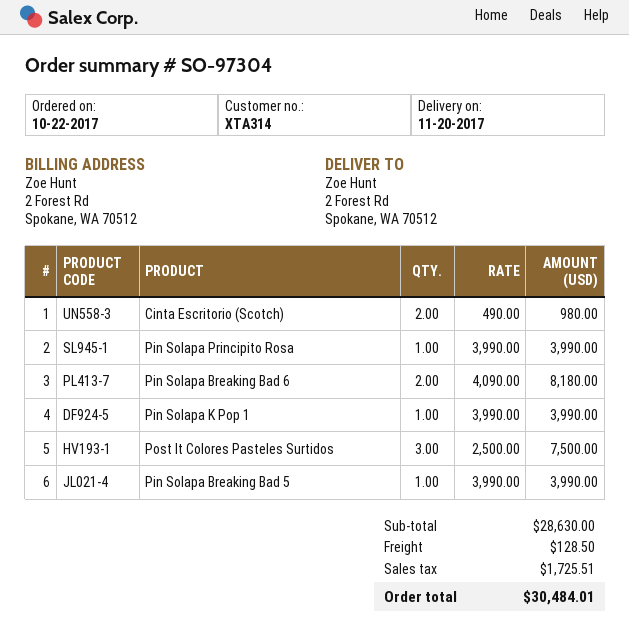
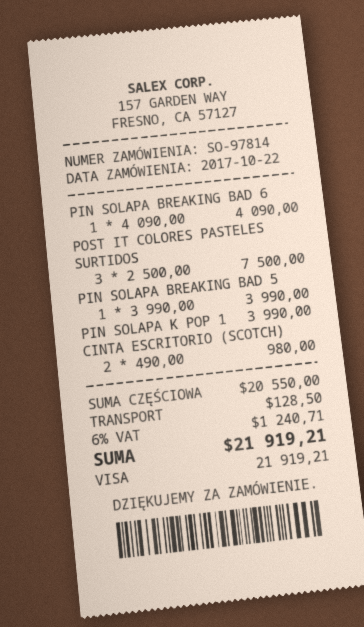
order number: SO-97304 -> SO-97814
Pin Solapa Principito Rosa: 1 x 3990.00 = 3990.00 -> none
Pin Solapa Breaking Bad 6: 2 x 4090.00 = 8180.00 -> 1 x 4090.00 = 4090.00
subtotal: 28630.00 -> 20550.00
tax: 1725.51 -> 1240.71
total: 30484.01 -> 21919.21

